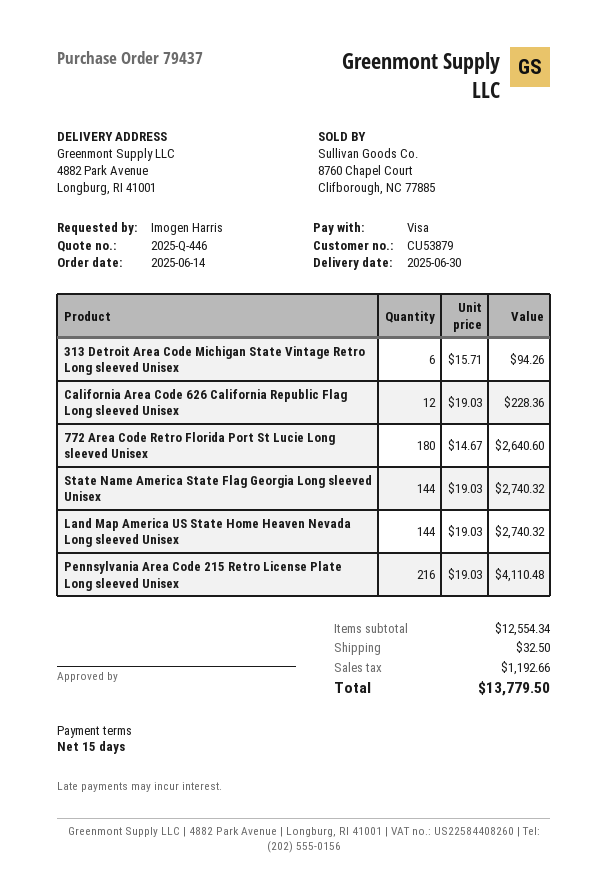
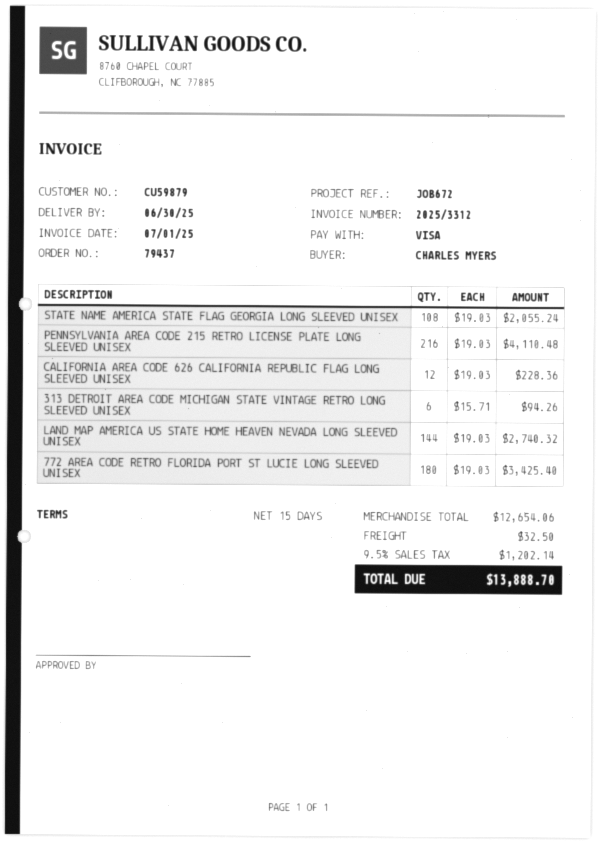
customer number: CU53879 -> CU59879
ordered by: Imogen Harris -> CHARLES MYERS
772 Area Code Retro Florida Port St Lucie Long sleeved Unisex: 180 x 14.67 = 2640.60 -> 180 x 19.03 = 3425.40
State Name America State Flag Georgia Long sleeved Unisex: 144 x 19.03 = 2740.32 -> 108 x 19.03 = 2055.24
subtotal: 12554.34 -> 12654.06
tax: 1192.66 -> 1202.14
total: 13779.50 -> 13888.70

